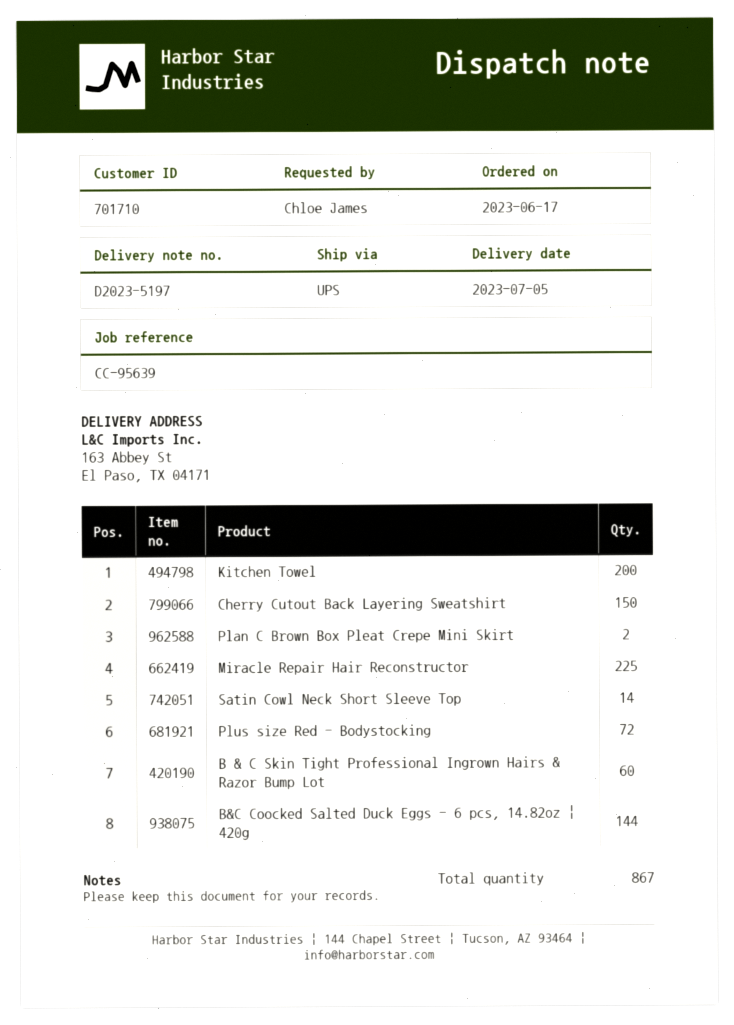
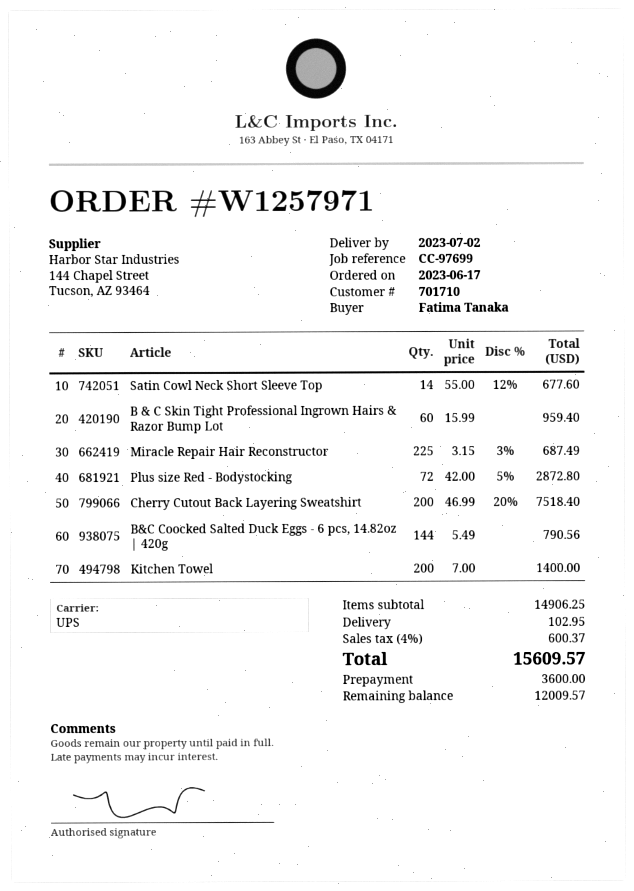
delivery date: 2023-07-05 -> 2023-07-02
reference: CC-95639 -> CC-97699
ordered by: Chloe James -> Fatima Tanaka
Cherry Cutout Back Layering Sweatshirt: 150 -> 200
Plan C Brown Box Pleat Crepe Mini Skirt: 2 -> none

